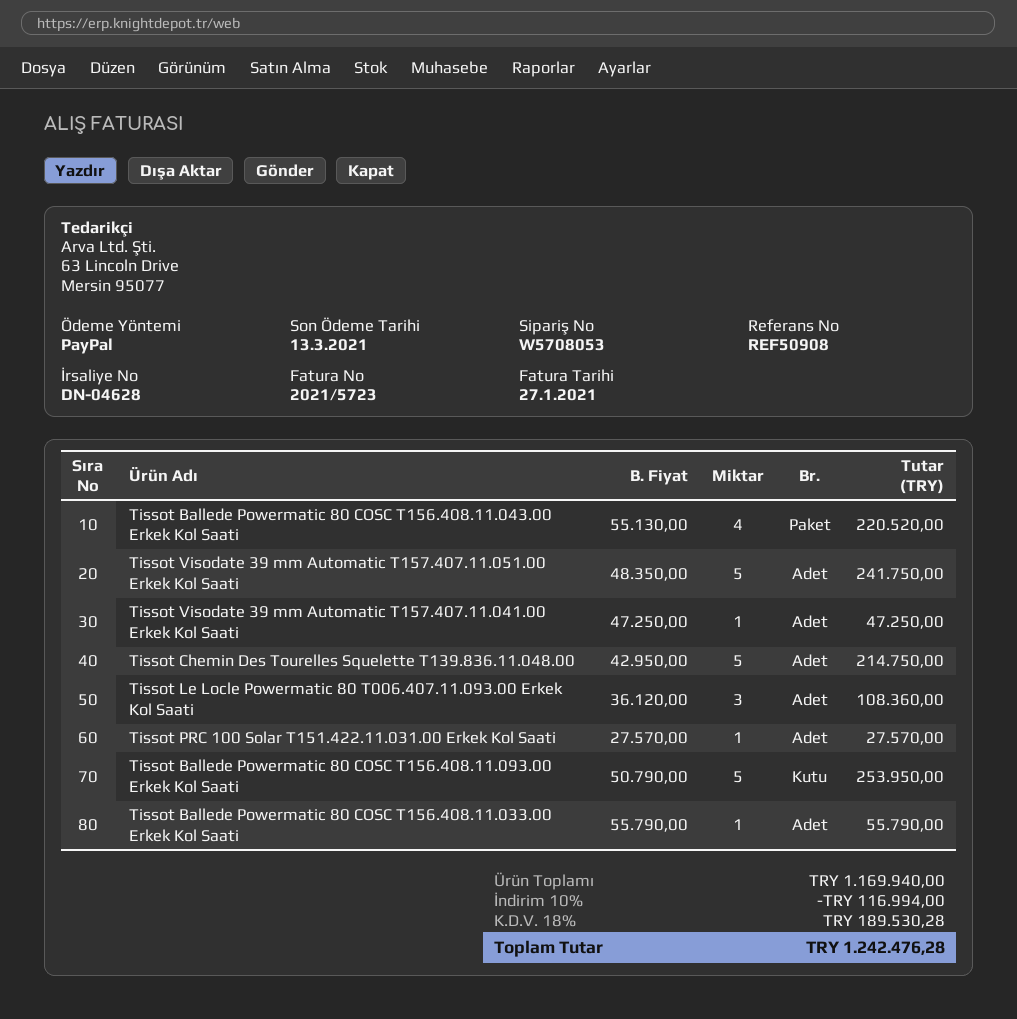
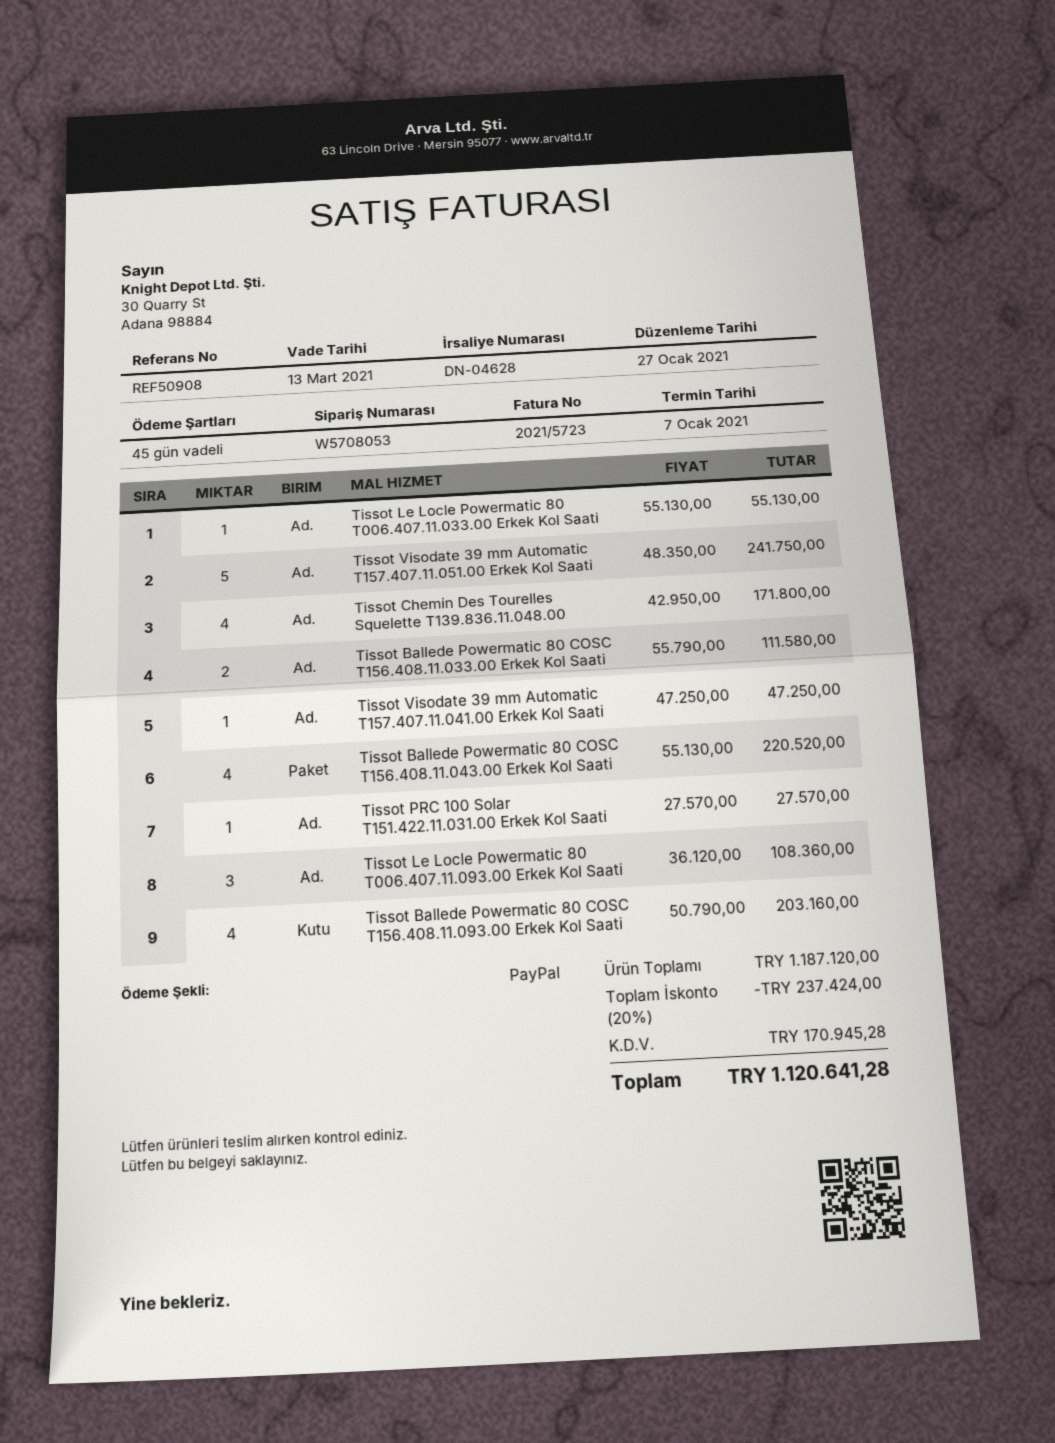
Tissot Chemin Des Tourelles Squelette T139.836.11.048.00: 5 x 42950.00 = 214750.00 -> 4 x 42950.00 = 171800.00
Tissot Ballede Powermatic 80 COSC T156.408.11.093.00 Erkek Kol Saati: 5 x 50790.00 = 253950.00 -> 4 x 50790.00 = 203160.00
Tissot Ballede Powermatic 80 COSC T156.408.11.033.00 Erkek Kol Saati: 1 x 55790.00 = 55790.00 -> 2 x 55790.00 = 111580.00
Tissot Le Locle Powermatic 80 T006.407.11.033.00 Erkek Kol Saati: none -> 1 x 55130.00 = 55130.00
subtotal: 1169940.00 -> 1187120.00
discount: 10% = 116994.00 -> 20% = 237424.00
tax: 189530.28 -> 170945.28
total: 1242476.28 -> 1120641.28

